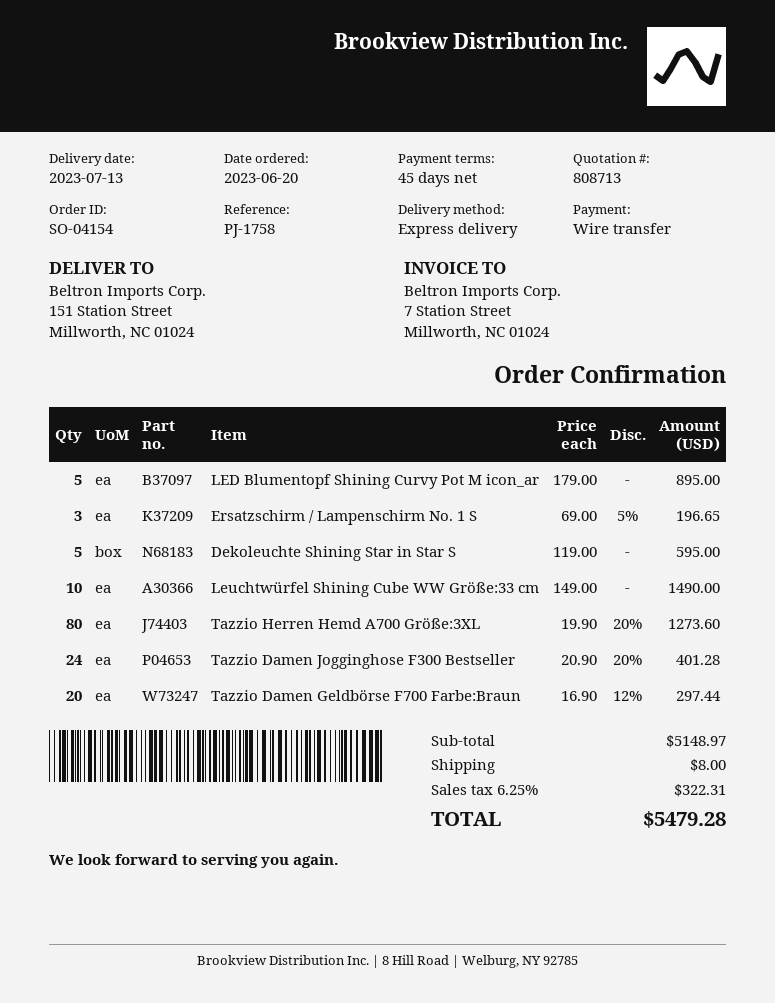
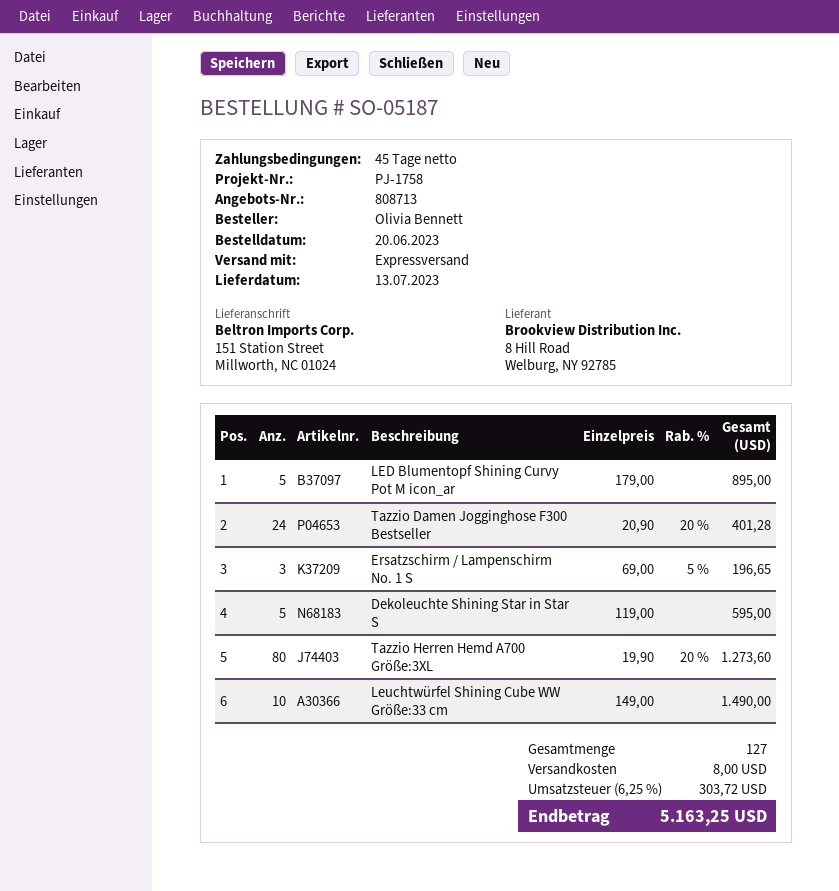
order number: SO-04154 -> SO-05187
Tazzio Damen Geldbörse F700 Farbe:Braun: 20 x 16.90 - 12% = 297.44 -> none
tax: 6.25% = 322.31 -> 6.25% = 303.72
total: 5479.28 -> 5163.25

